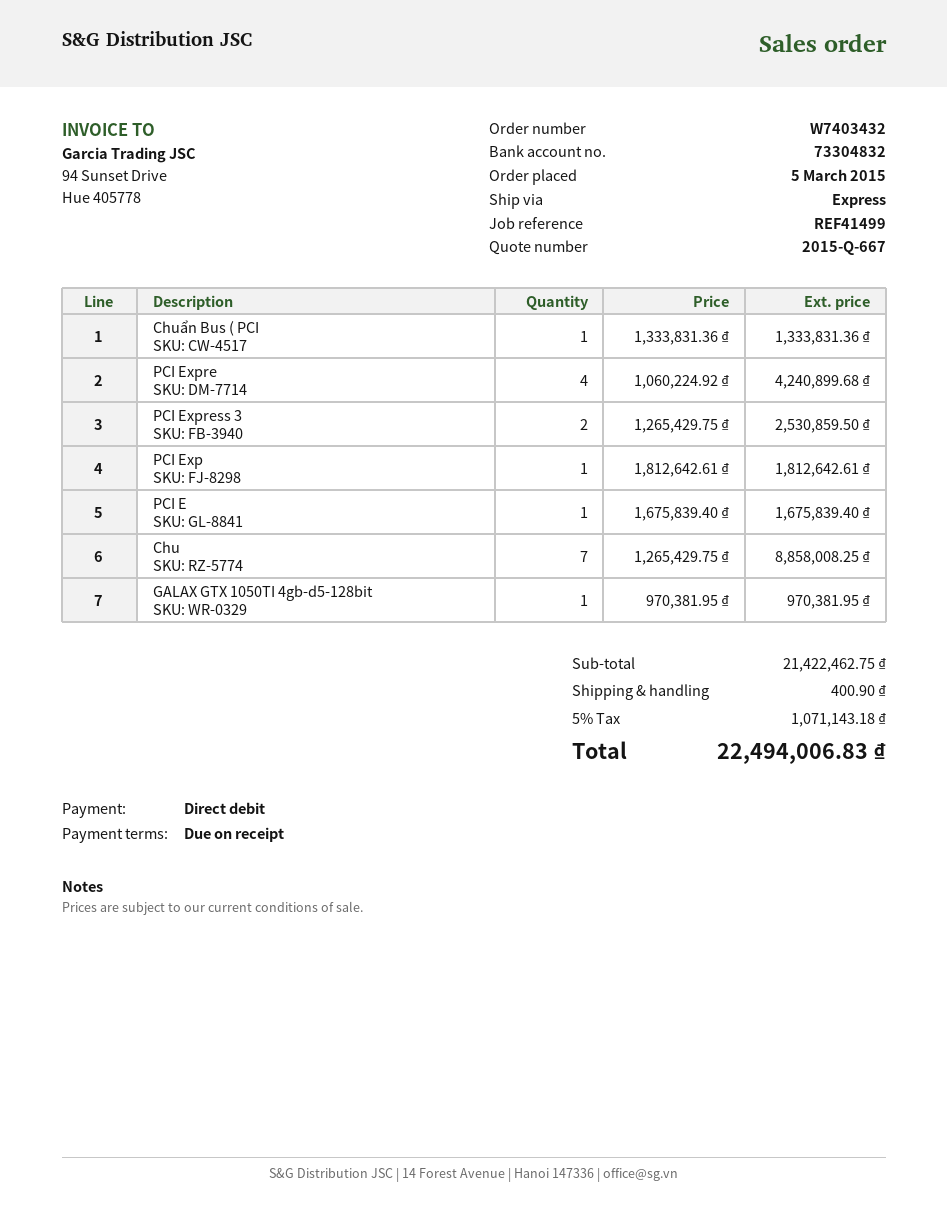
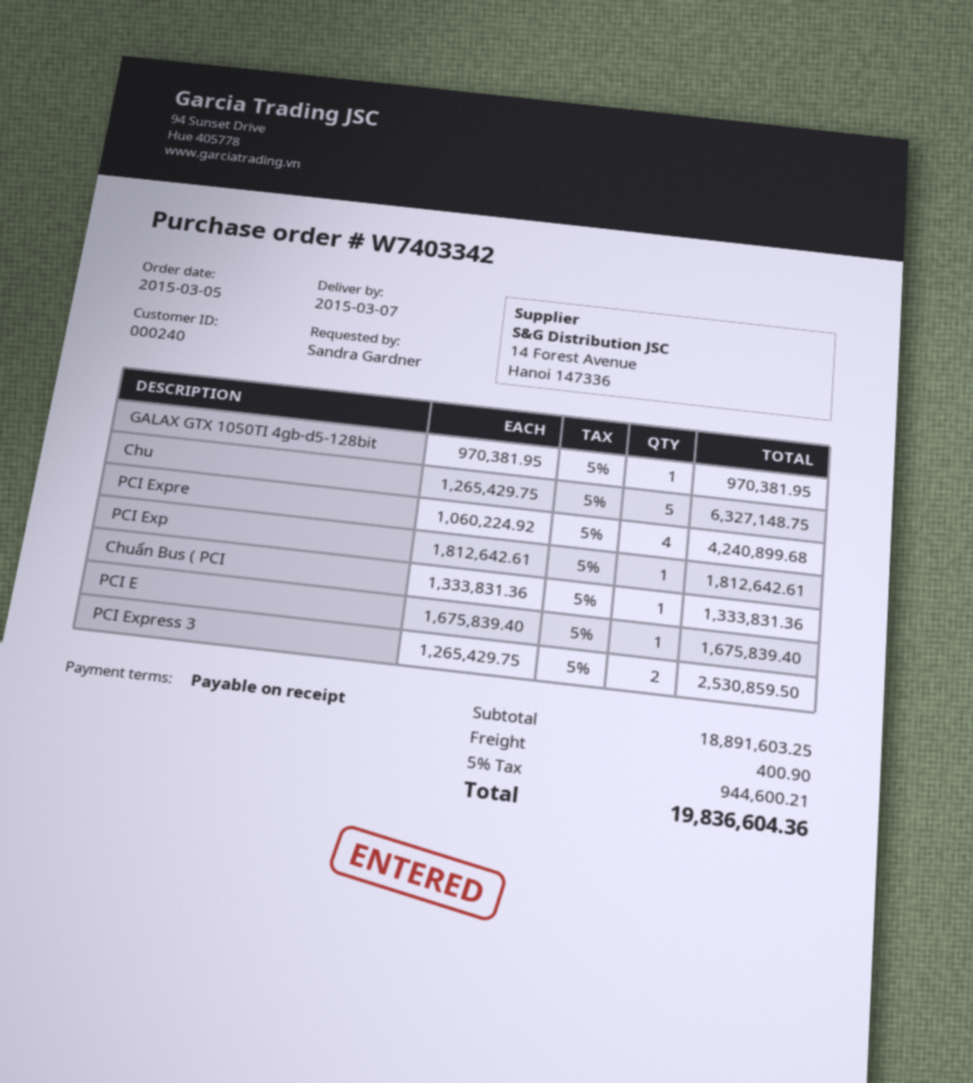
order number: W7403432 -> W7403342
Chu: 7 x 1265429.75 = 8858008.25 -> 5 x 1265429.75 = 6327148.75
subtotal: 21422462.75 -> 18891603.25
tax: 5% = 1071143.18 -> 5% = 944600.21
total: 22494006.83 -> 19836604.36

